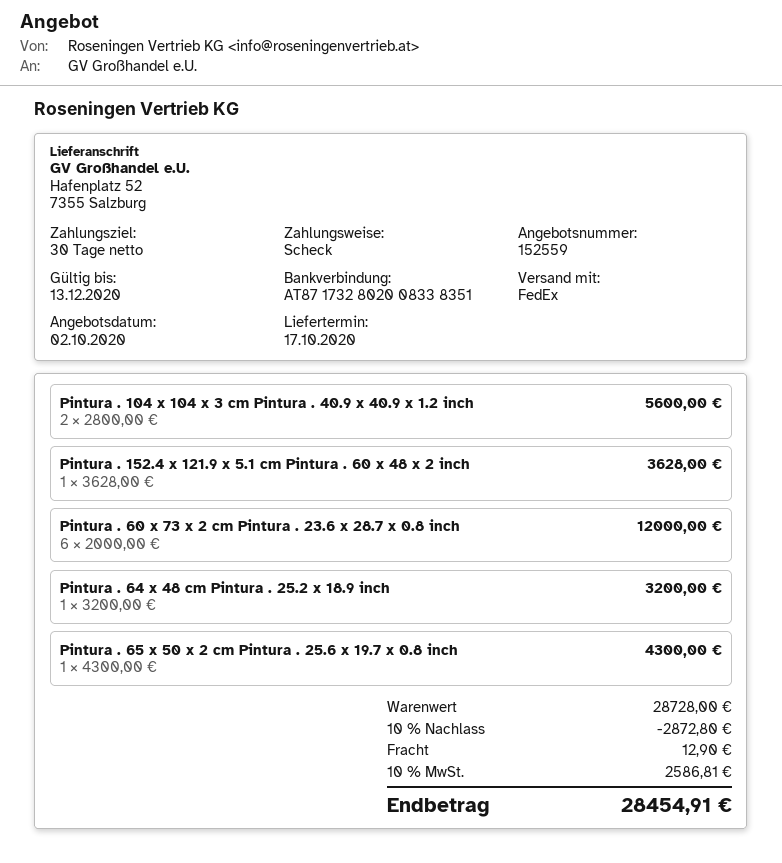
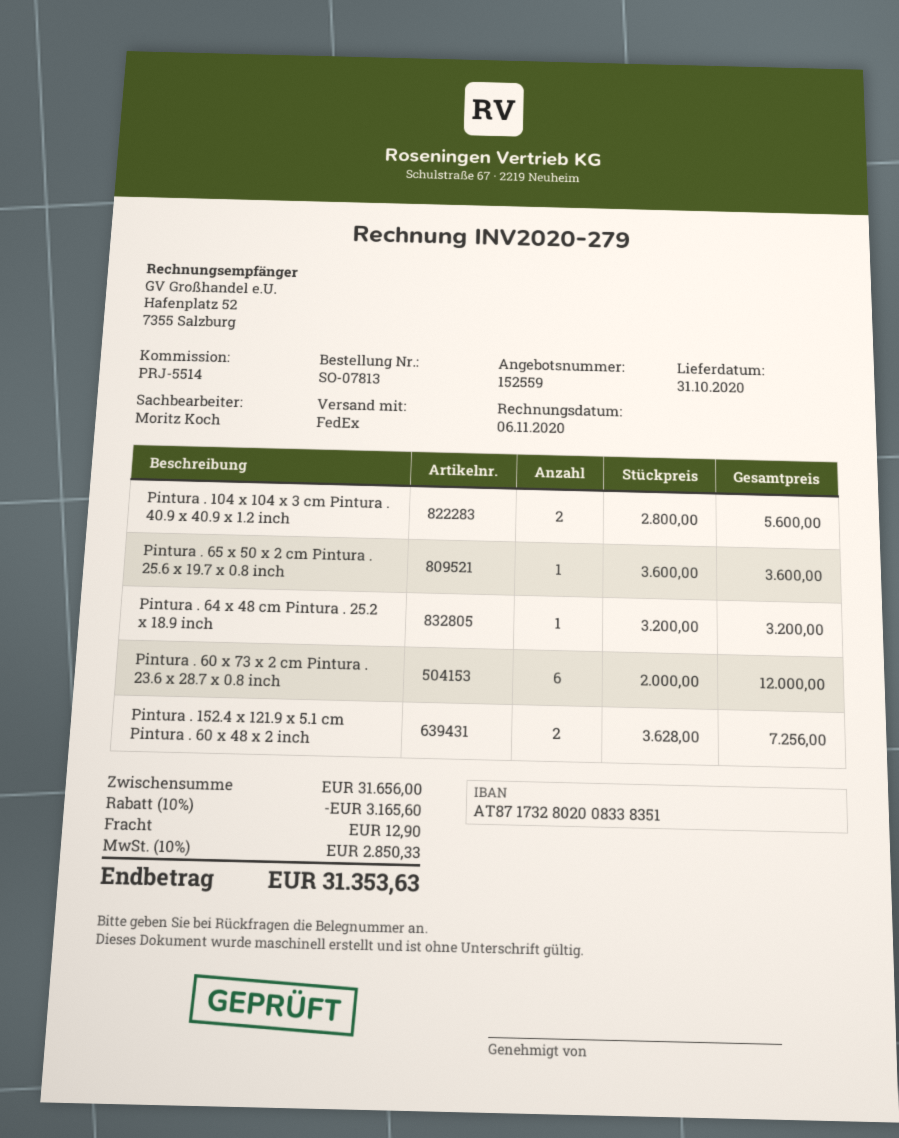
delivery date: 2020-10-17 -> 2020-10-31
Pintura . 152.4 x 121.9 x 5.1 cm Pintura . 60 x 48 x 2 inch: 1 x 3628.00 = 3628.00 -> 2 x 3628.00 = 7256.00
Pintura . 65 x 50 x 2 cm Pintura . 25.6 x 19.7 x 0.8 inch: 1 x 4300.00 = 4300.00 -> 1 x 3600.00 = 3600.00
subtotal: 28728.00 -> 31656.00
discount: 10% = 2872.80 -> 10% = 3165.60
tax: 10% = 2586.81 -> 10% = 2850.33
total: 28454.91 -> 31353.63

